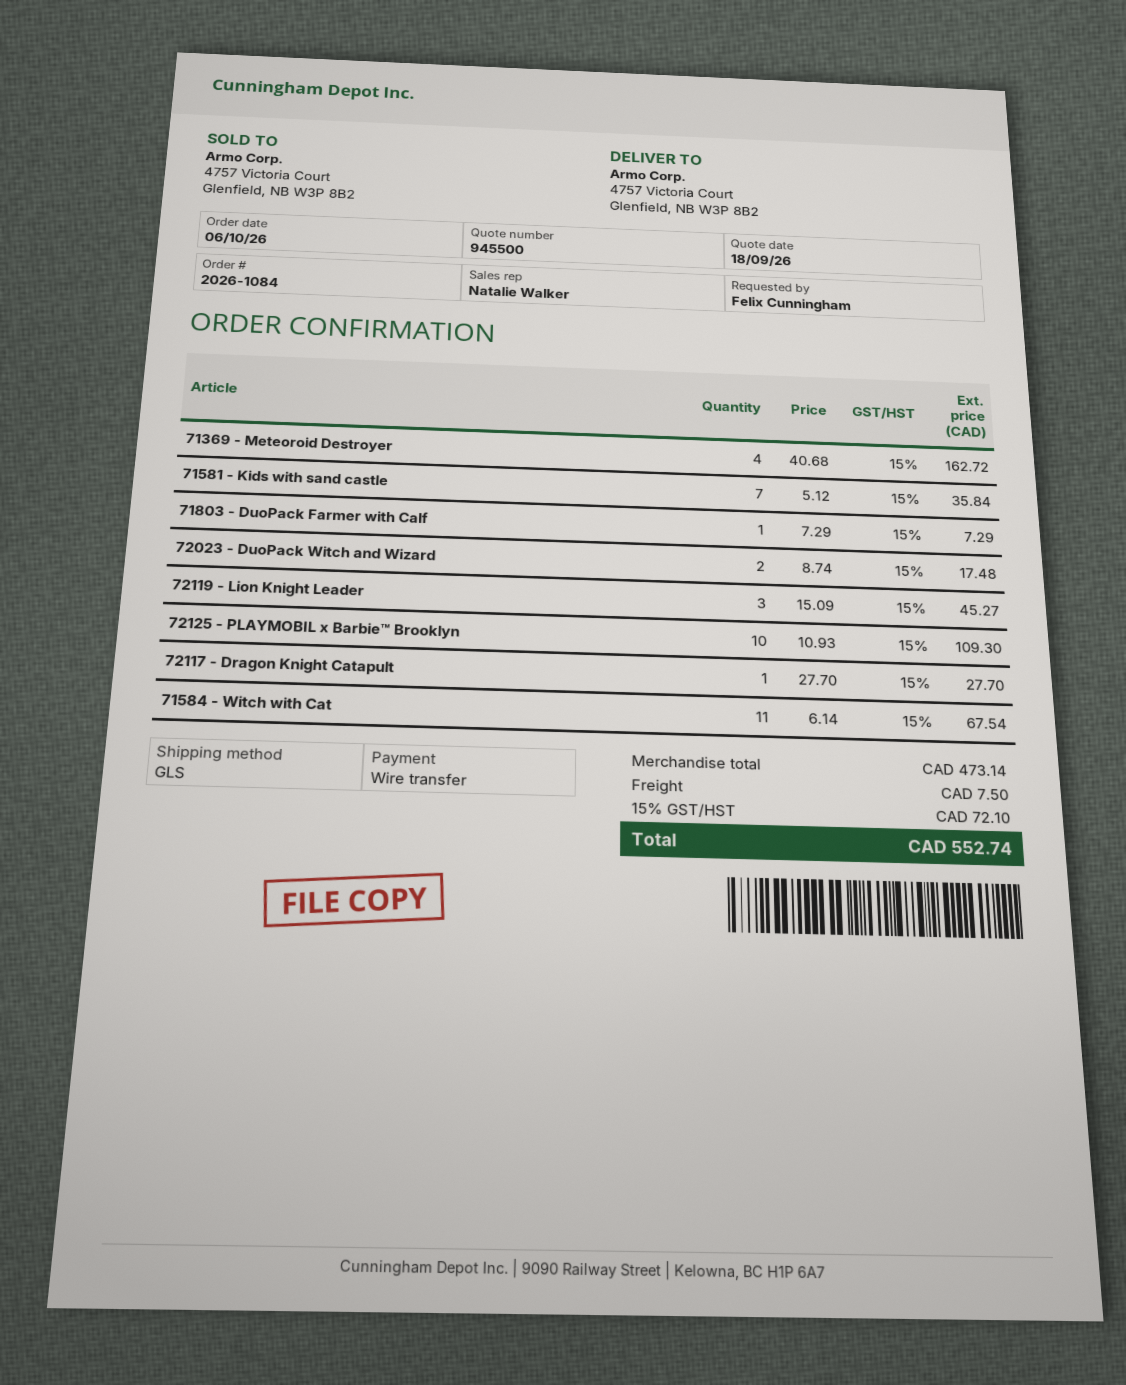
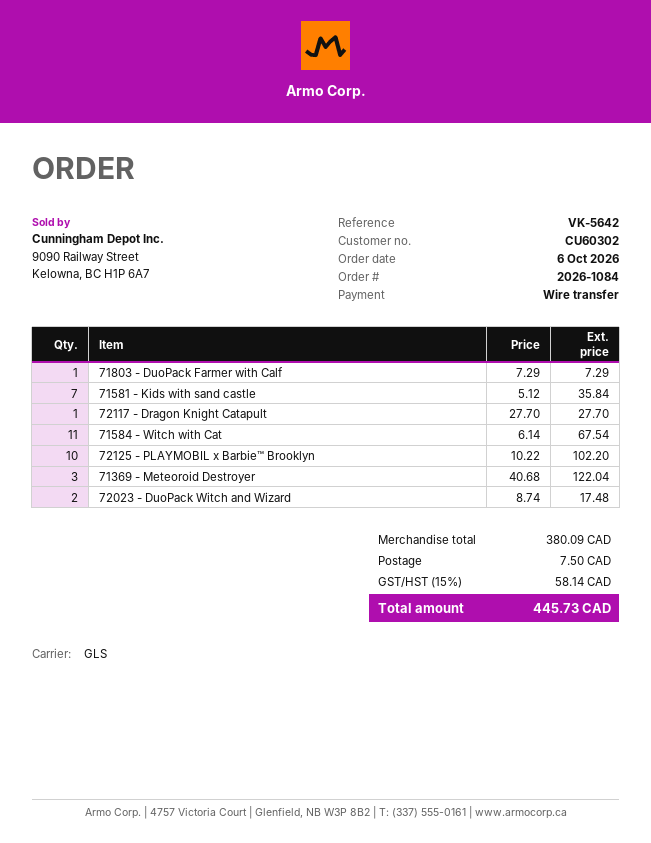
71369 - Meteoroid Destroyer: 4 x 40.68 = 162.72 -> 3 x 40.68 = 122.04
72119 - Lion Knight Leader: 3 x 15.09 = 45.27 -> none
72125 - PLAYMOBIL x Barbie™ Brooklyn: 10 x 10.93 = 109.30 -> 10 x 10.22 = 102.20
subtotal: 473.14 -> 380.09
tax: 15% = 72.10 -> 15% = 58.14
total: 552.74 -> 445.73

